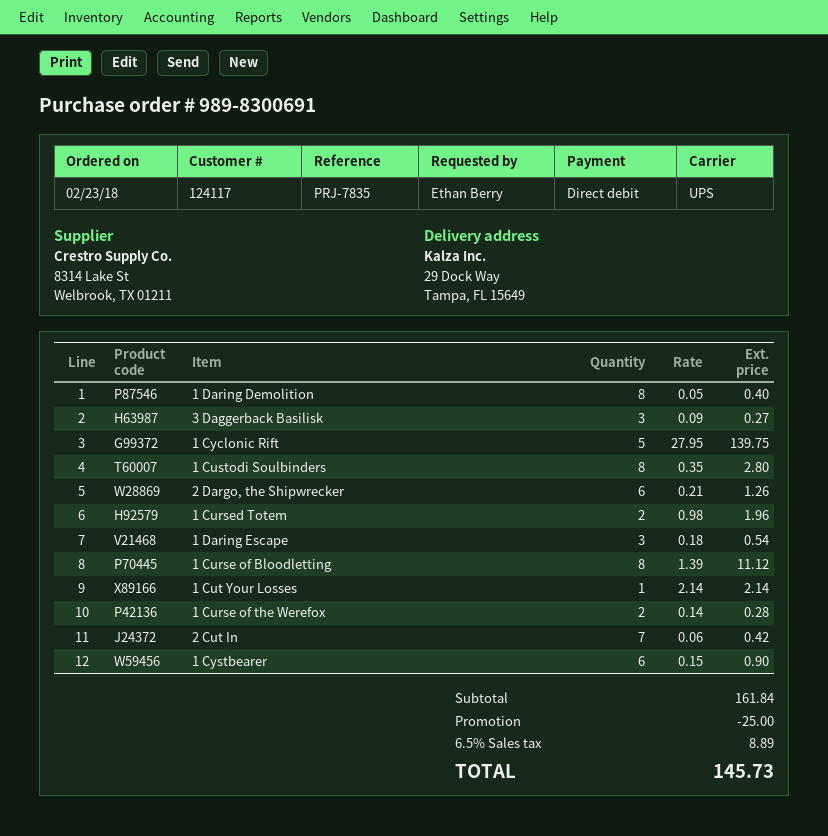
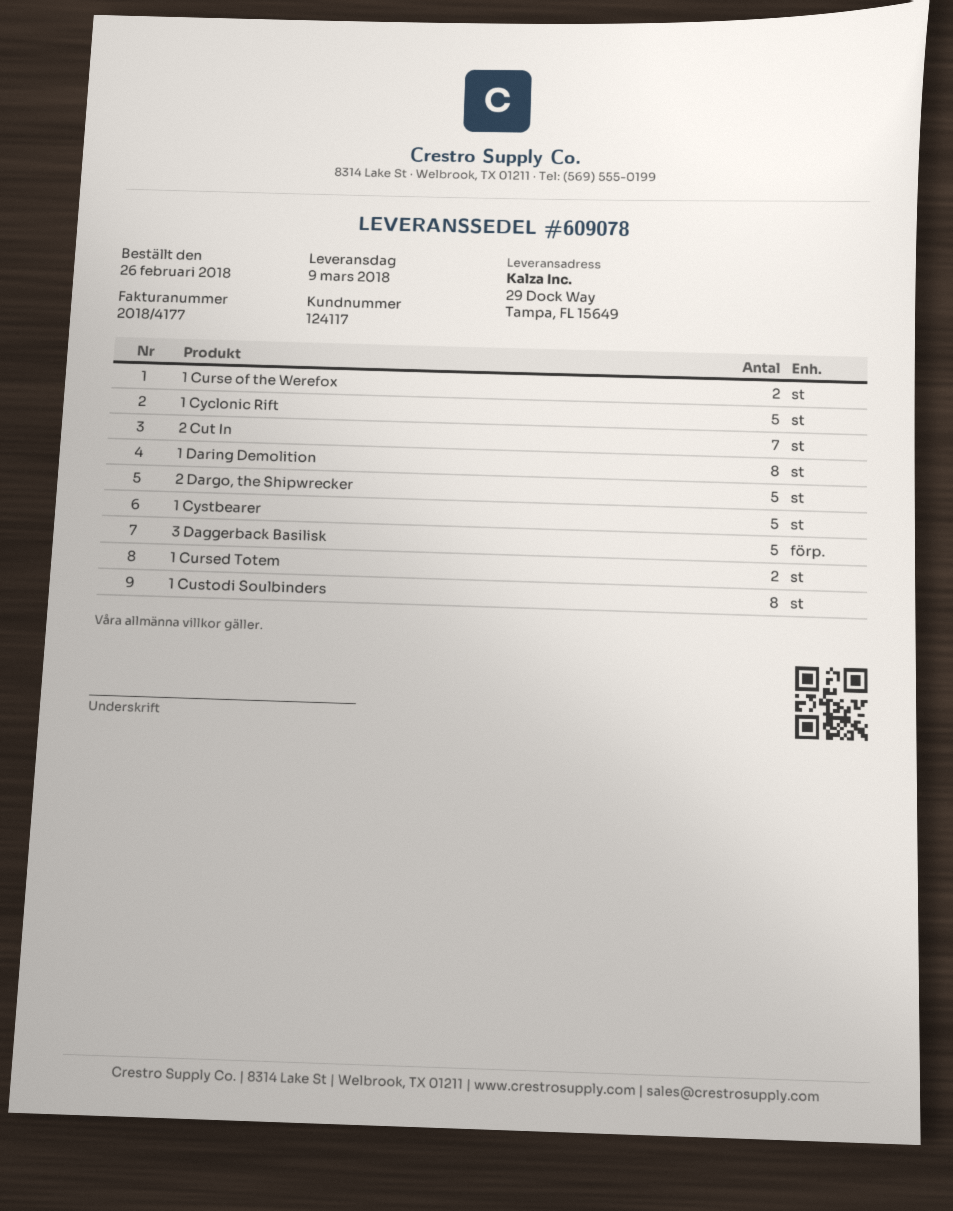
order date: 2018-02-23 -> 2018-02-26
3 Daggerback Basilisk: 3 -> 5
2 Dargo, the Shipwrecker: 6 -> 5
1 Daring Escape: 3 -> none
1 Curse of Bloodletting: 8 -> none
1 Cut Your Losses: 1 -> none
1 Cystbearer: 6 -> 5

